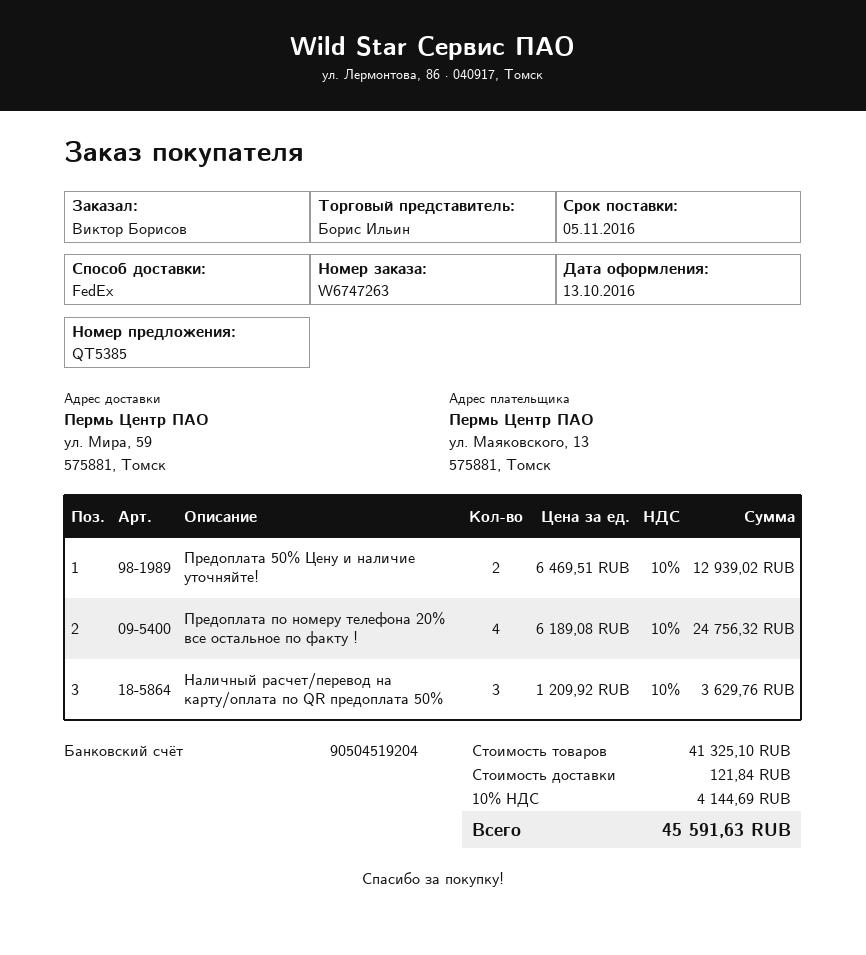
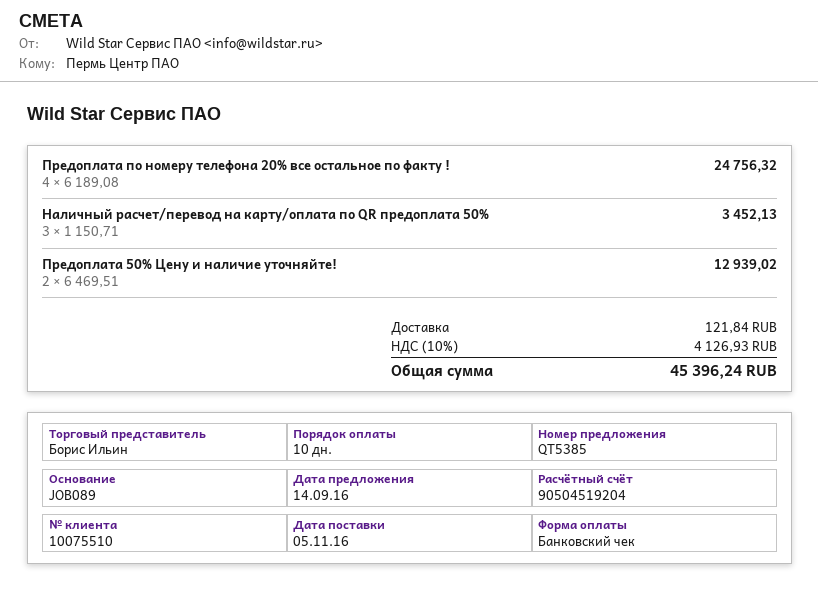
Наличный расчет/перевод на карту/оплата по QR предоплата 50%: 3 x 1209.92 = 3629.76 -> 3 x 1150.71 = 3452.13
tax: 10% = 4144.69 -> 10% = 4126.93
total: 45591.63 -> 45396.24

